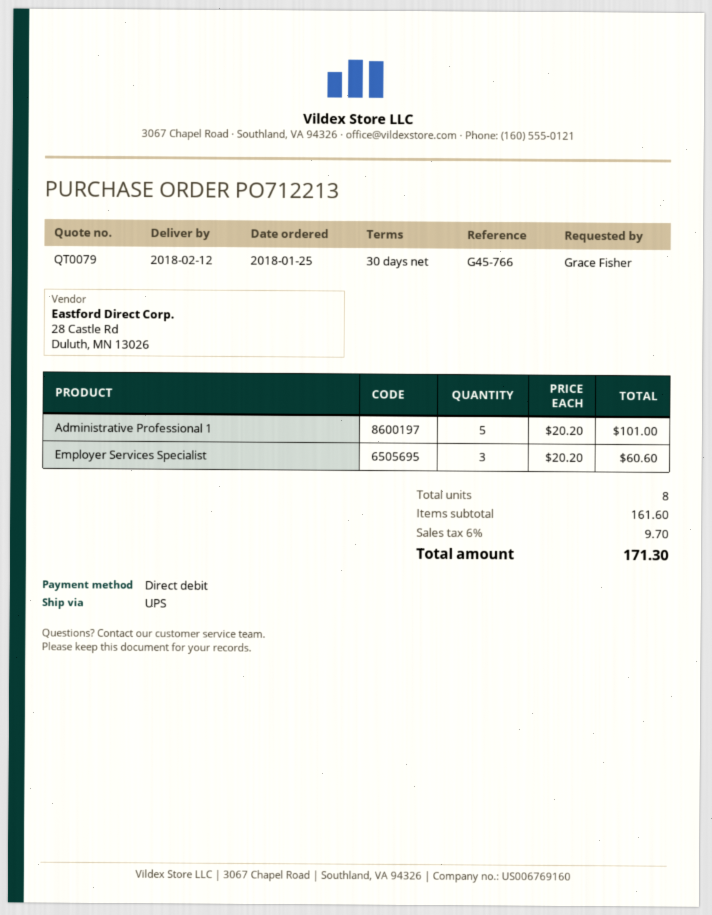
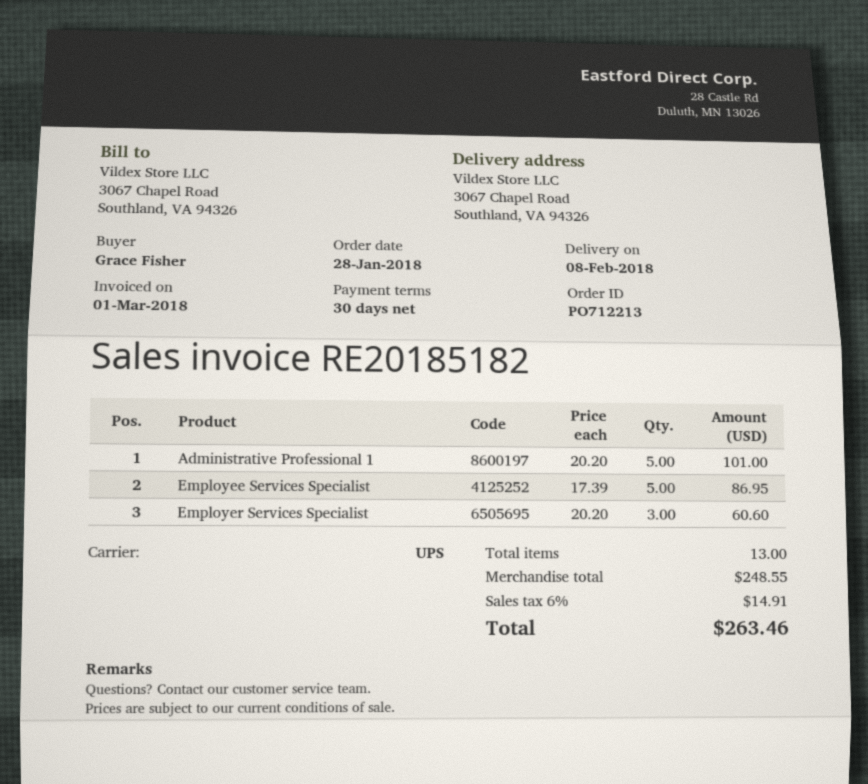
order date: 2018-01-25 -> 2018-01-28
delivery date: 2018-02-12 -> 2018-02-08
Employee Services Specialist: none -> 5 x 17.39 = 86.95
total quantity: 8 -> 13
subtotal: 161.60 -> 248.55
tax: 6% = 9.70 -> 6% = 14.91
total: 171.30 -> 263.46

